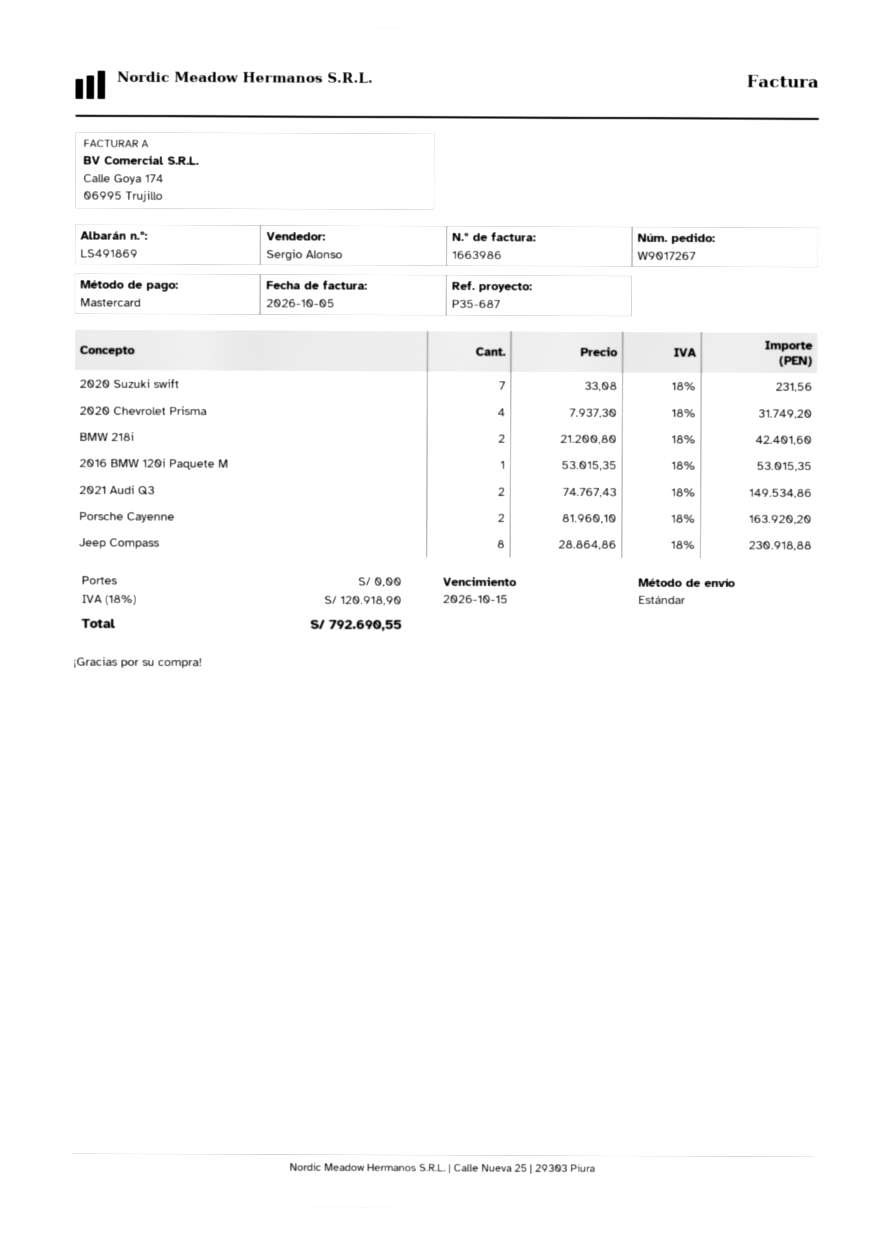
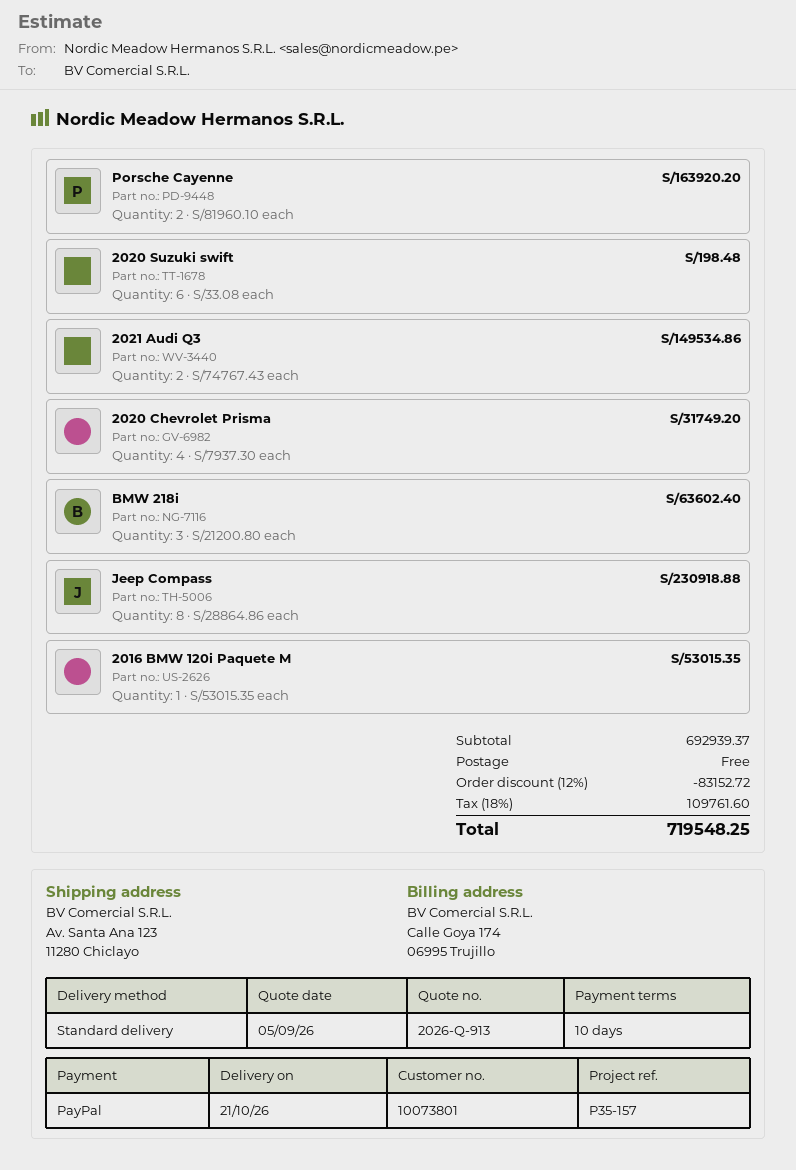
reference: P35-687 -> P35-157
payment method: Mastercard -> PayPal
2020 Suzuki swift: 7 x 33.08 = 231.56 -> 6 x 33.08 = 198.48
BMW 218i: 2 x 21200.80 = 42401.60 -> 3 x 21200.80 = 63602.40
discount: none -> 12% = 83152.72
tax: 18% = 120918.90 -> 18% = 109761.60
total: 792690.55 -> 719548.25

